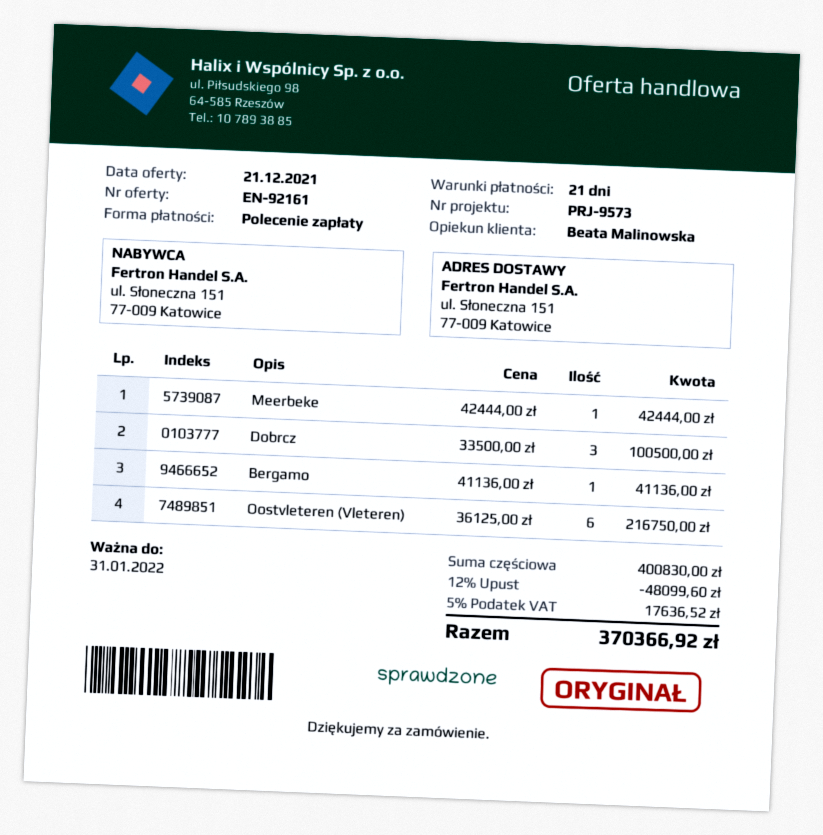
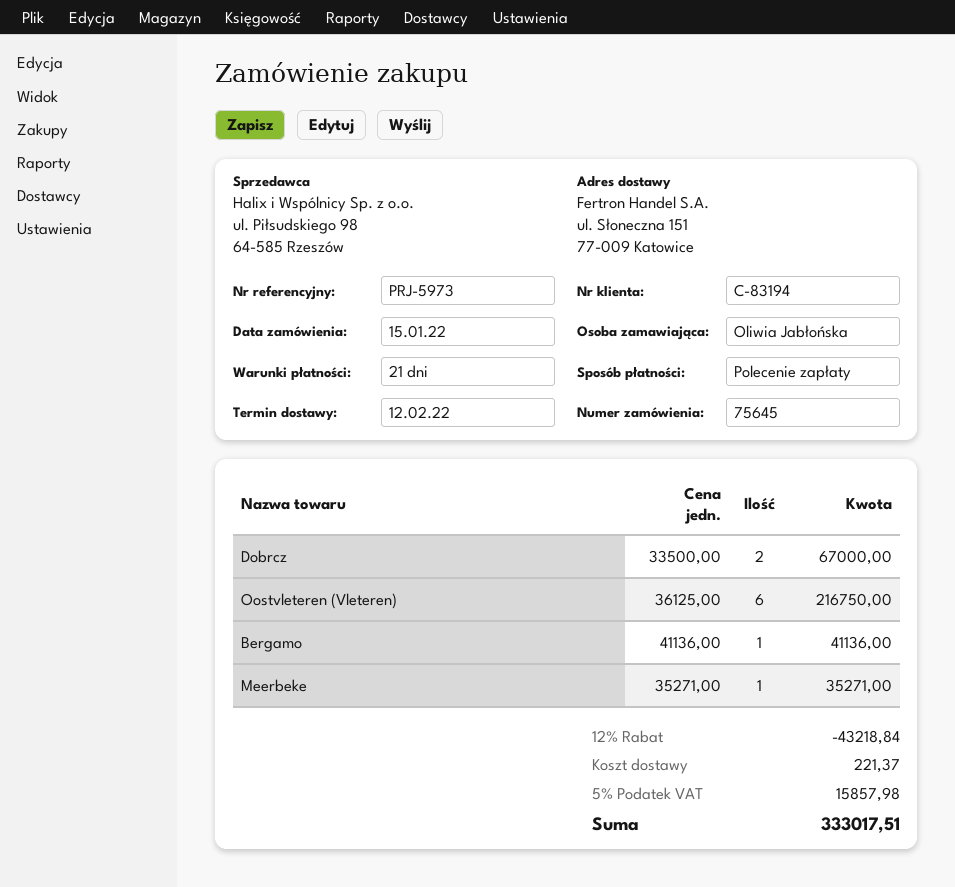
reference: PRJ-9573 -> PRJ-5973
Meerbeke: 1 x 42444.00 = 42444.00 -> 1 x 35271.00 = 35271.00
Dobrcz: 3 x 33500.00 = 100500.00 -> 2 x 33500.00 = 67000.00
discount: 12% = 48099.60 -> 12% = 43218.84
shipping: none -> 221.37
tax: 5% = 17636.52 -> 5% = 15857.98
total: 370366.92 -> 333017.51

